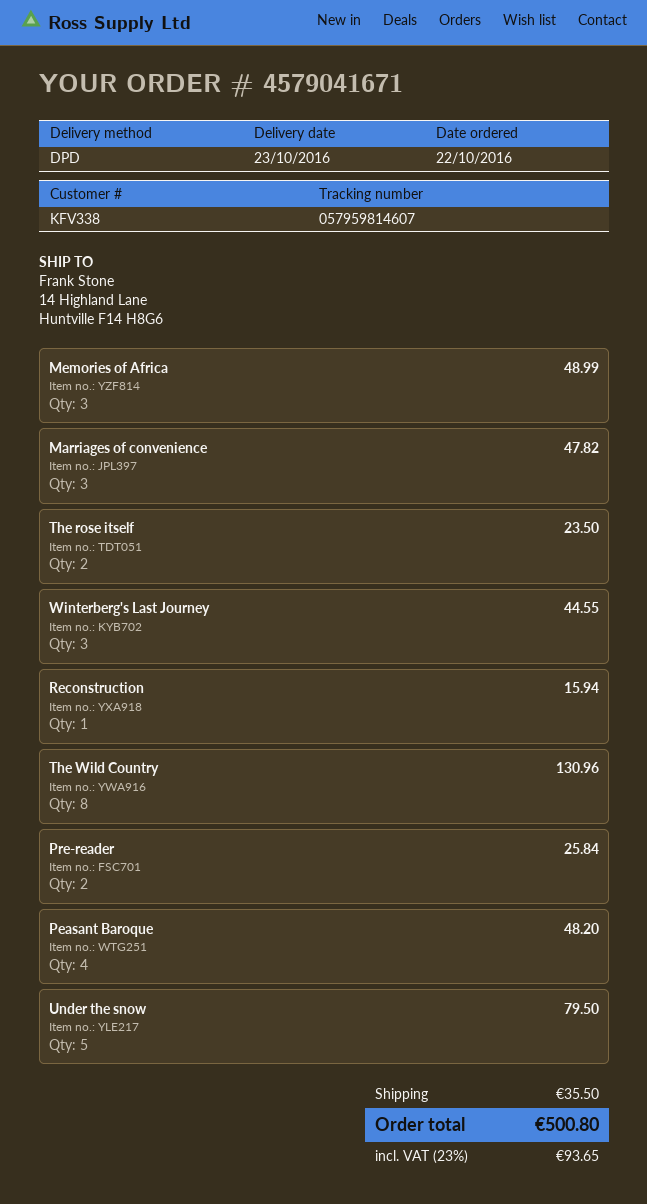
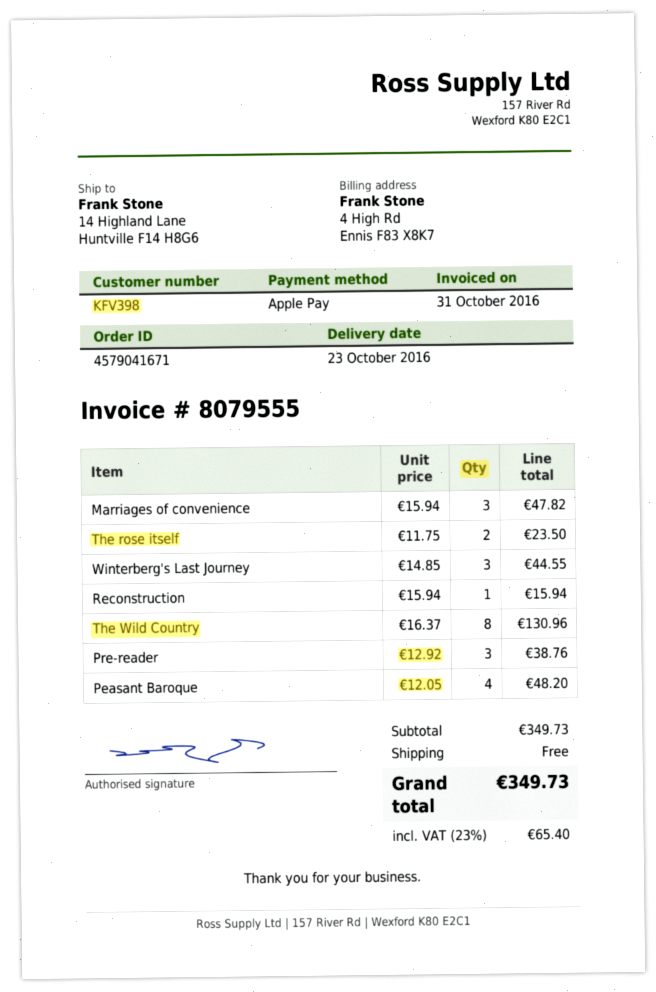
customer number: KFV338 -> KFV398
Memories of Africa: 3 for 48.99 -> none
Pre-reader: 2 for 25.84 -> 3 for 38.76
Under the snow: 5 for 79.50 -> none
shipping: 35.50 -> 0.00
tax: 23% = 93.65 -> 23% = 65.40
total: 500.80 -> 349.73

